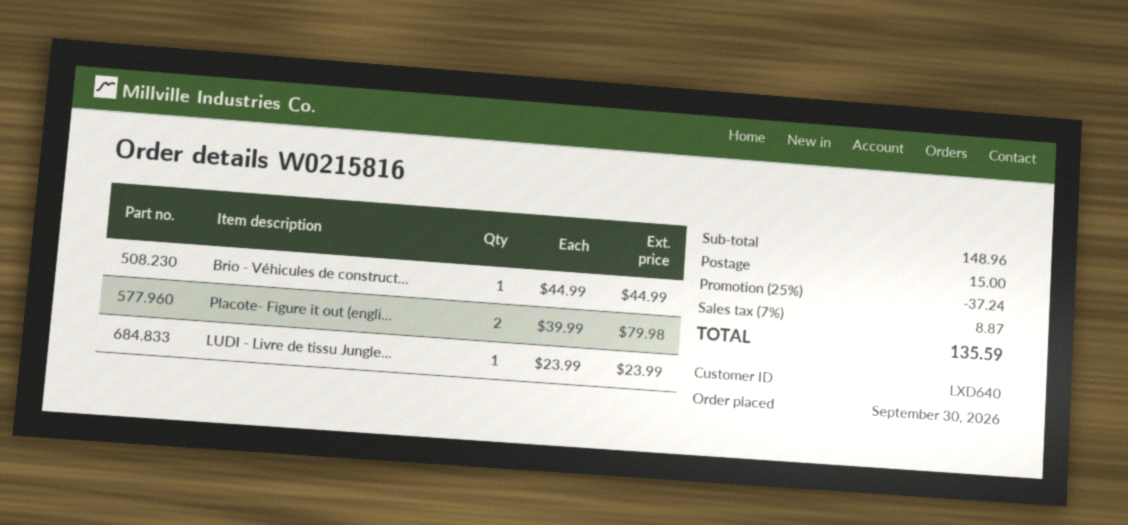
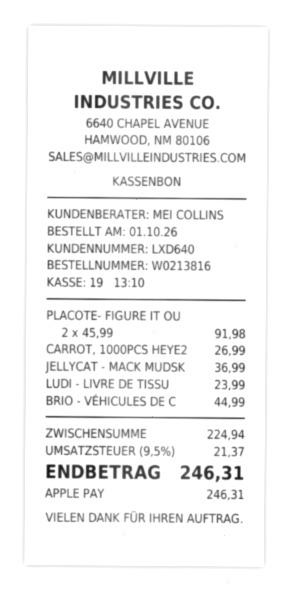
order number: W0215816 -> W0213816
order date: 2026-09-30 -> 2026-10-01
Placote- Figure it out (engli...: 2 x 39.99 = 79.98 -> 2 x 45.99 = 91.98
CARROT, 1000PCS HEYE2: none -> 1 x 26.99 = 26.99
JELLYCAT - MACK MUDSK: none -> 1 x 36.99 = 36.99
subtotal: 148.96 -> 224.94
discount: 25% = 37.24 -> none
shipping: 15.00 -> none
tax: 7% = 8.87 -> 9.5% = 21.37
total: 135.59 -> 246.31

